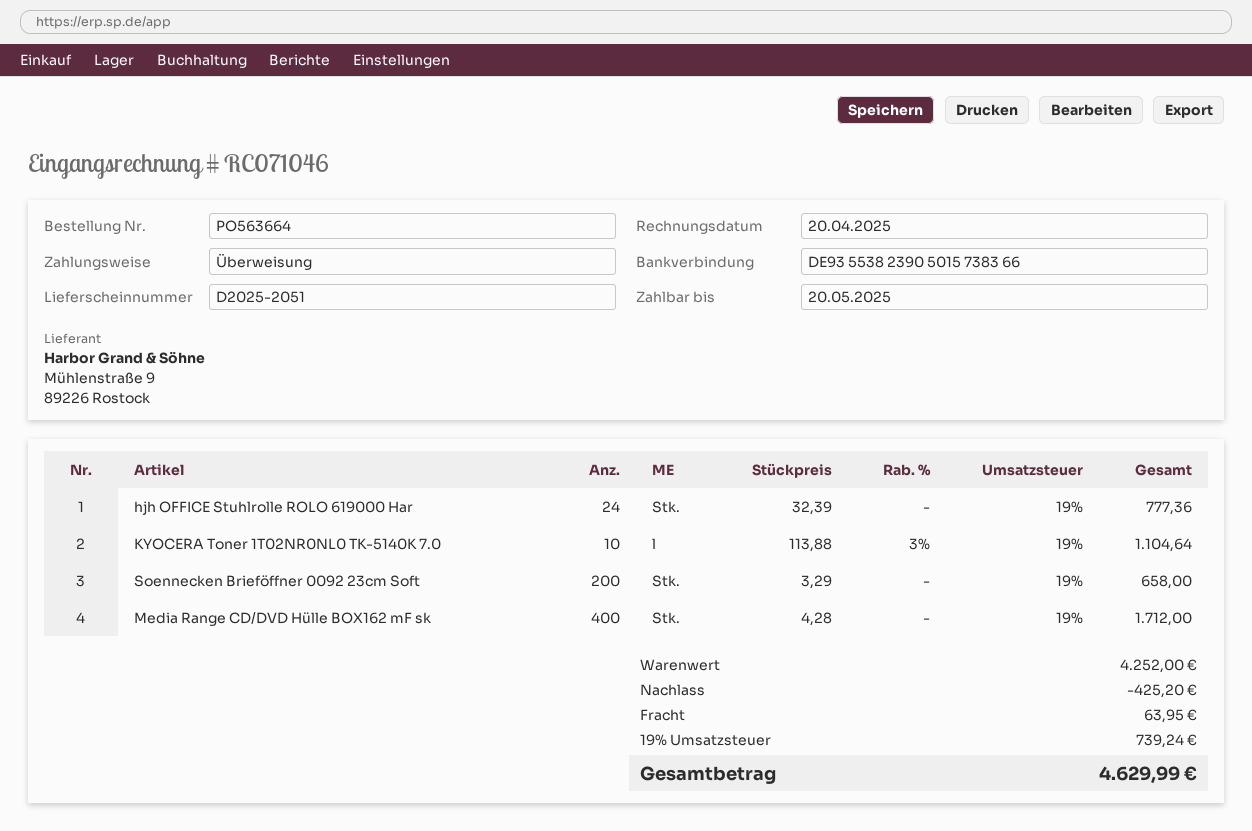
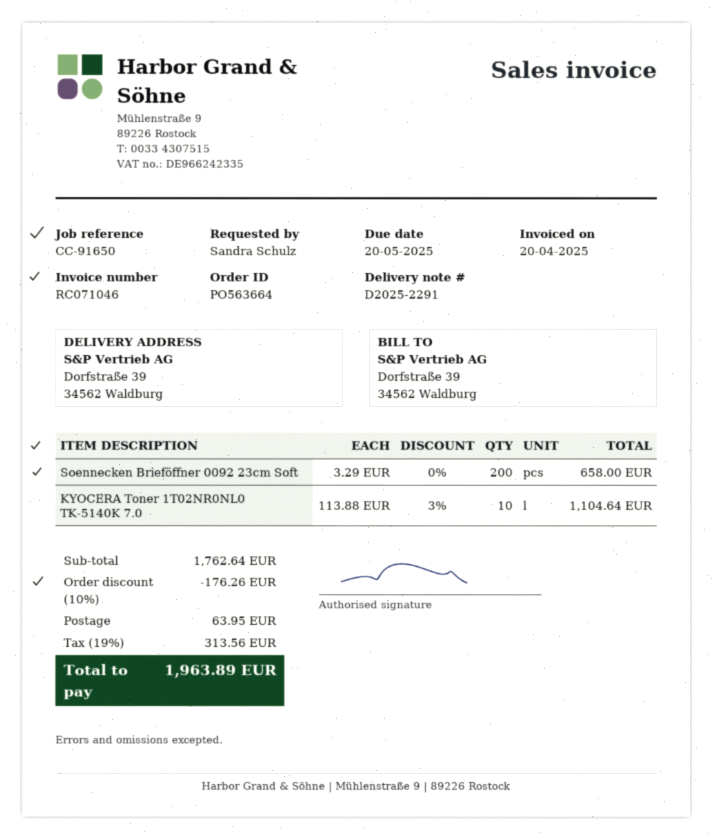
delivery note number: D2025-2051 -> D2025-2291
hjh OFFICE Stuhlrolle ROLO 619000 Har: 24 x 32.39 = 777.36 -> none
Media Range CD/DVD Hülle BOX162 mF sk: 400 x 4.28 = 1712.00 -> none
subtotal: 4252.00 -> 1762.64
discount: 425.20 -> 176.26
tax: 19% = 739.24 -> 19% = 313.56
total: 4629.99 -> 1963.89

